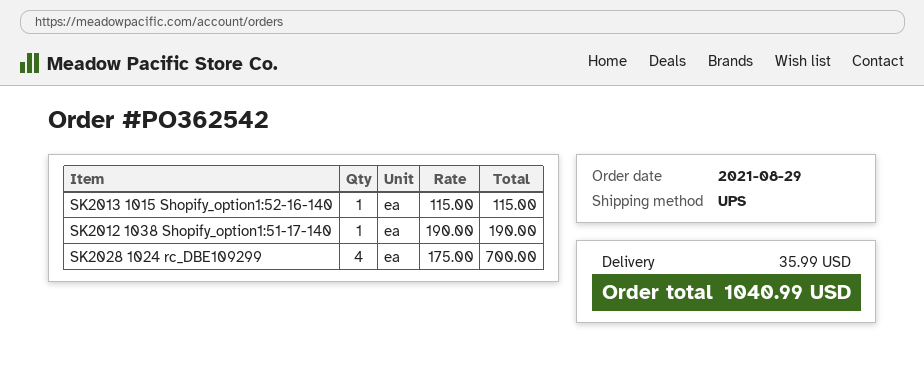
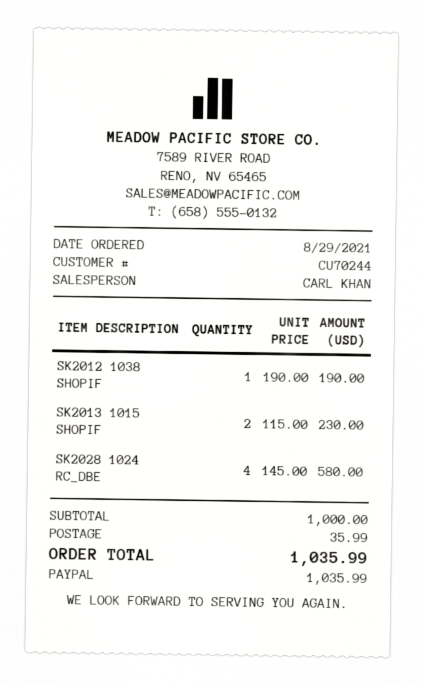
SK2013 1015 Shopify_option1:52-16-140: 1 x 115.00 = 115.00 -> 2 x 115.00 = 230.00
SK2028 1024 rc_DBE109299: 4 x 175.00 = 700.00 -> 4 x 145.00 = 580.00
total: 1040.99 -> 1035.99

